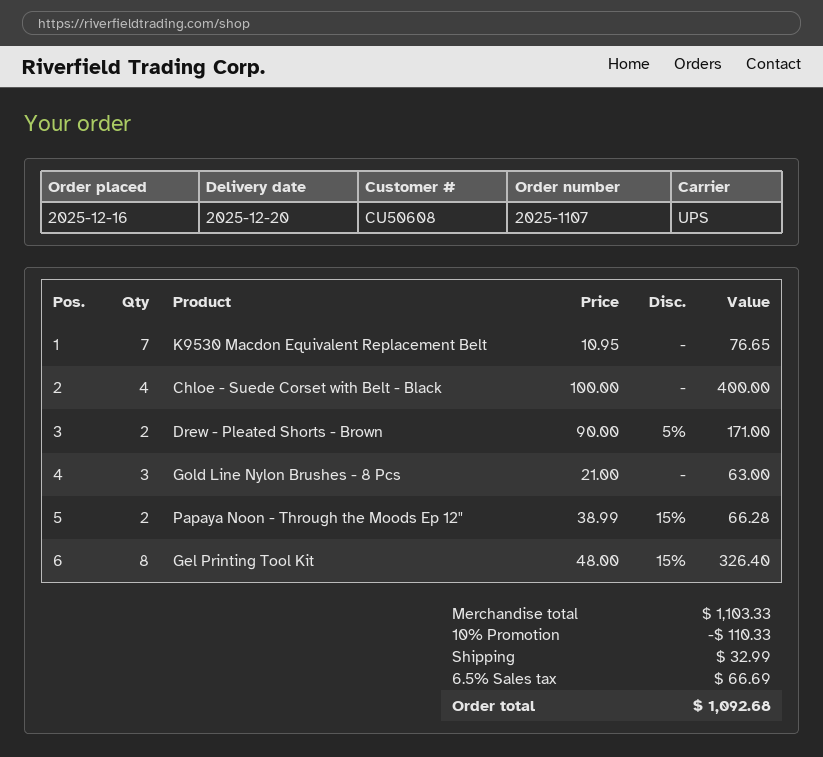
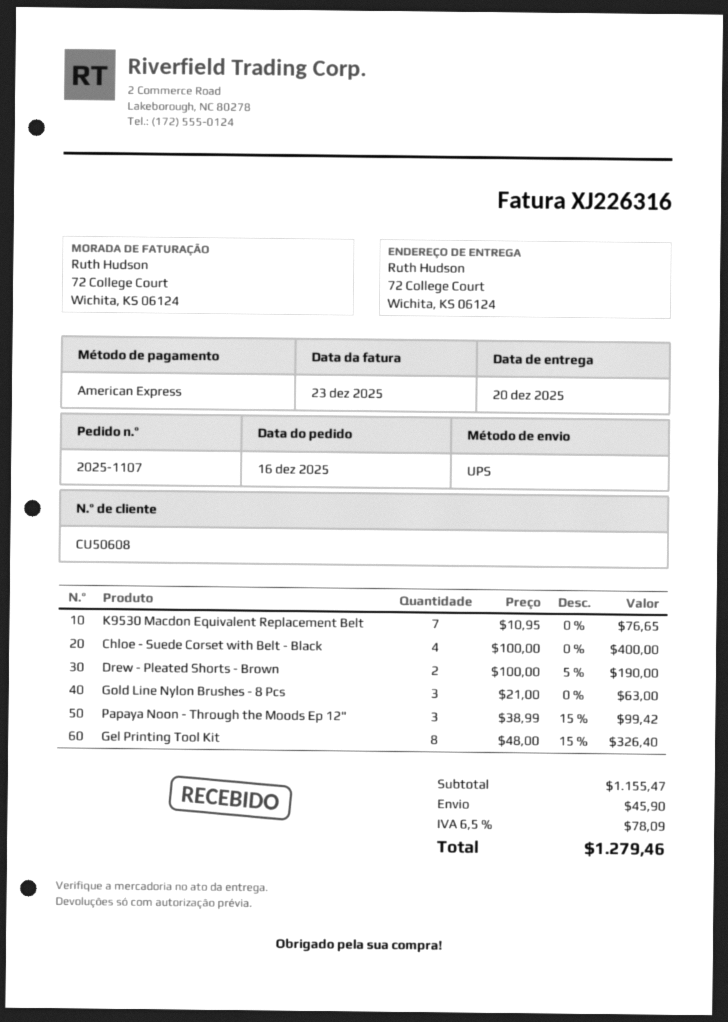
Drew - Pleated Shorts - Brown: 2 x 90.00 - 5% = 171.00 -> 2 x 100.00 - 5% = 190.00
Papaya Noon - Through the Moods Ep 12": 2 x 38.99 - 15% = 66.28 -> 3 x 38.99 - 15% = 99.42
subtotal: 1103.33 -> 1155.47
discount: 10% = 110.33 -> none
shipping: 32.99 -> 45.90
tax: 6.5% = 66.69 -> 6.5% = 78.09
total: 1092.68 -> 1279.46

